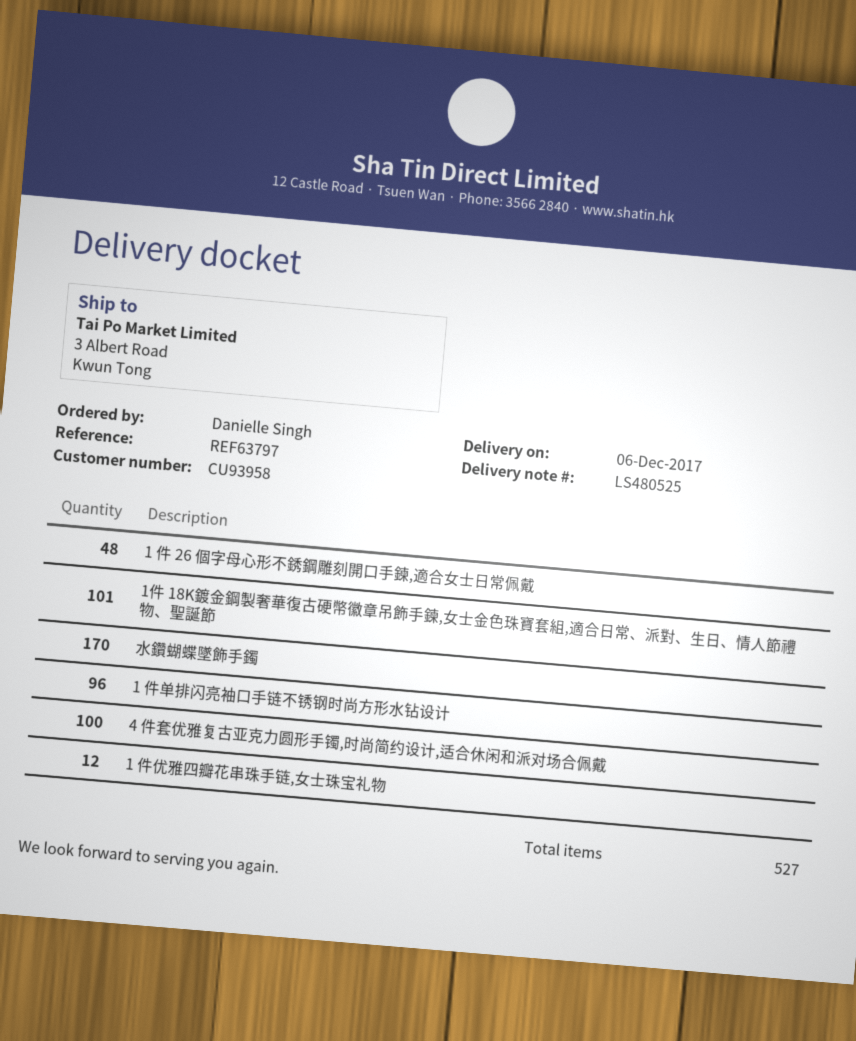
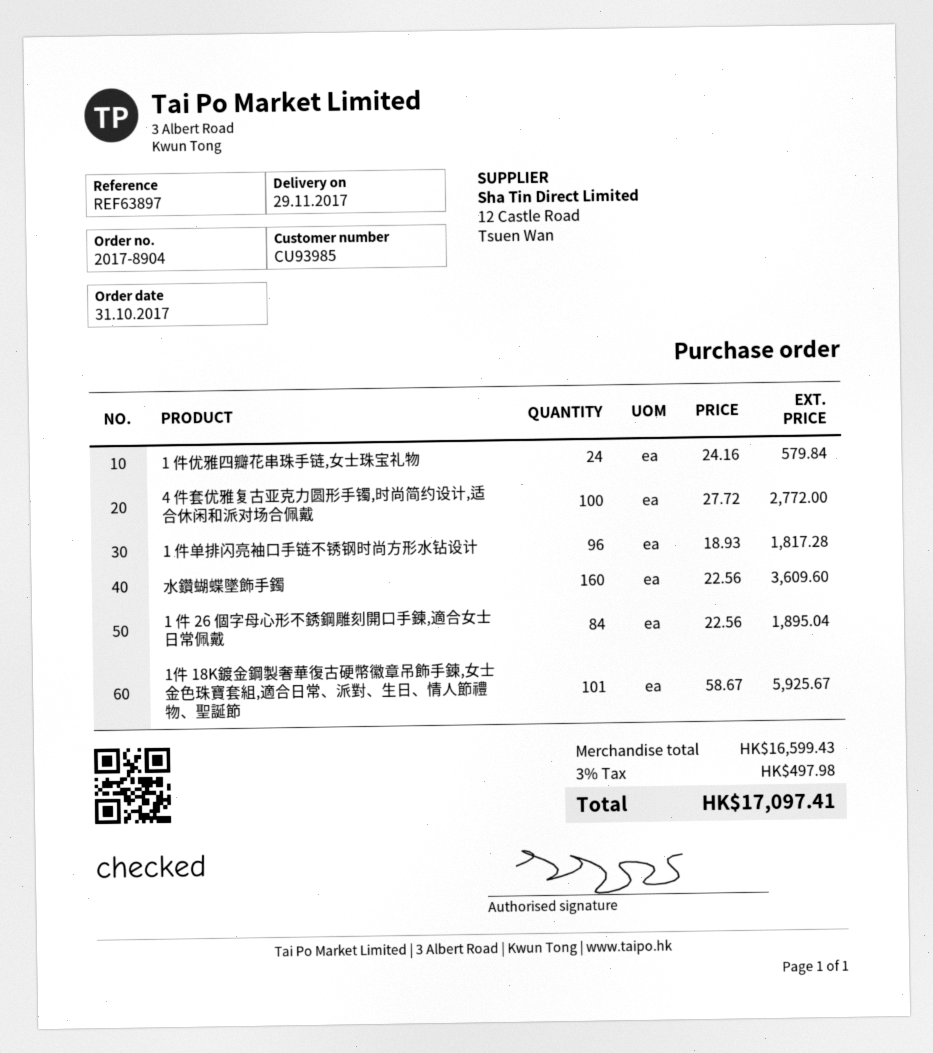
delivery date: 2017-12-06 -> 2017-11-29
customer number: CU93958 -> CU93985
reference: REF63797 -> REF63897
1 件 26 個字母心形不銹鋼雕刻開口手鍊,適合女士日常佩戴: 48 -> 84
水鑽蝴蝶墜飾手鐲: 170 -> 160
1 件优雅四瓣花串珠手链,女士珠宝礼物: 12 -> 24

